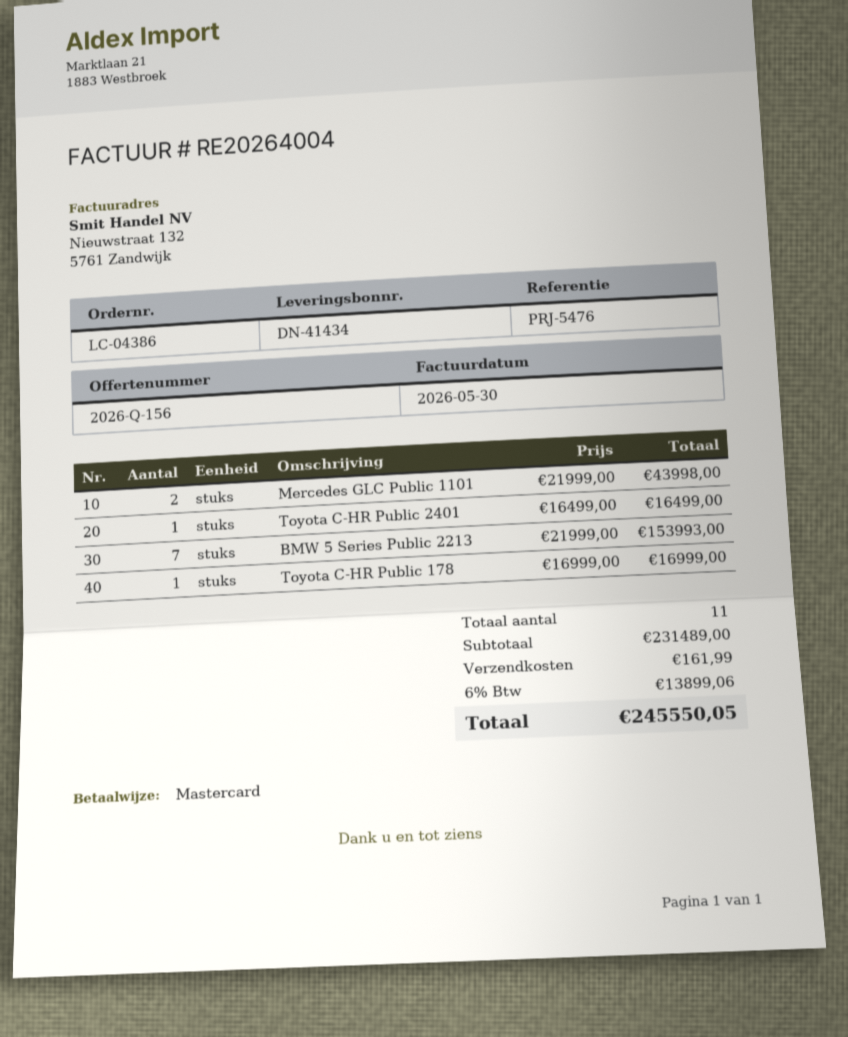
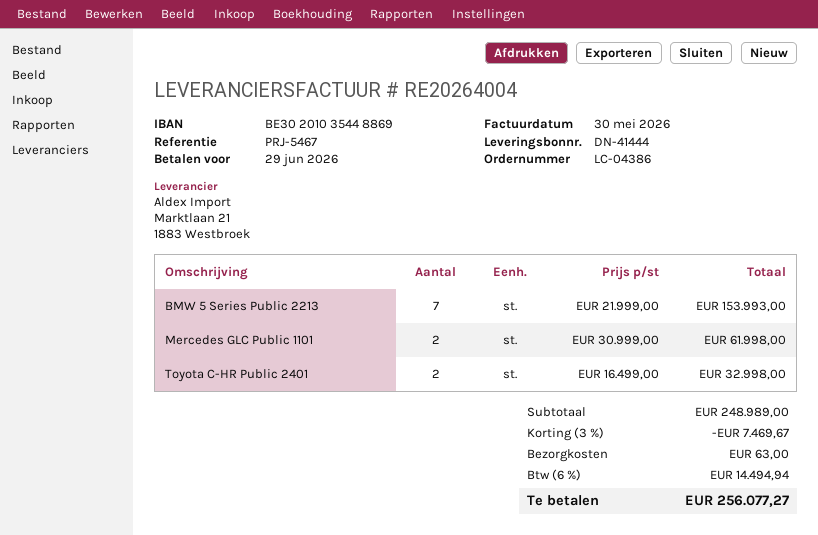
delivery note number: DN-41434 -> DN-41444
reference: PRJ-5476 -> PRJ-5467
Mercedes GLC Public 1101: 2 x 21999.00 = 43998.00 -> 2 x 30999.00 = 61998.00
Toyota C-HR Public 2401: 1 x 16499.00 = 16499.00 -> 2 x 16499.00 = 32998.00
Toyota C-HR Public 178: 1 x 16999.00 = 16999.00 -> none
subtotal: 231489.00 -> 248989.00
discount: none -> 3% = 7469.67
shipping: 161.99 -> 63.00
tax: 6% = 13899.06 -> 6% = 14494.94
total: 245550.05 -> 256077.27

